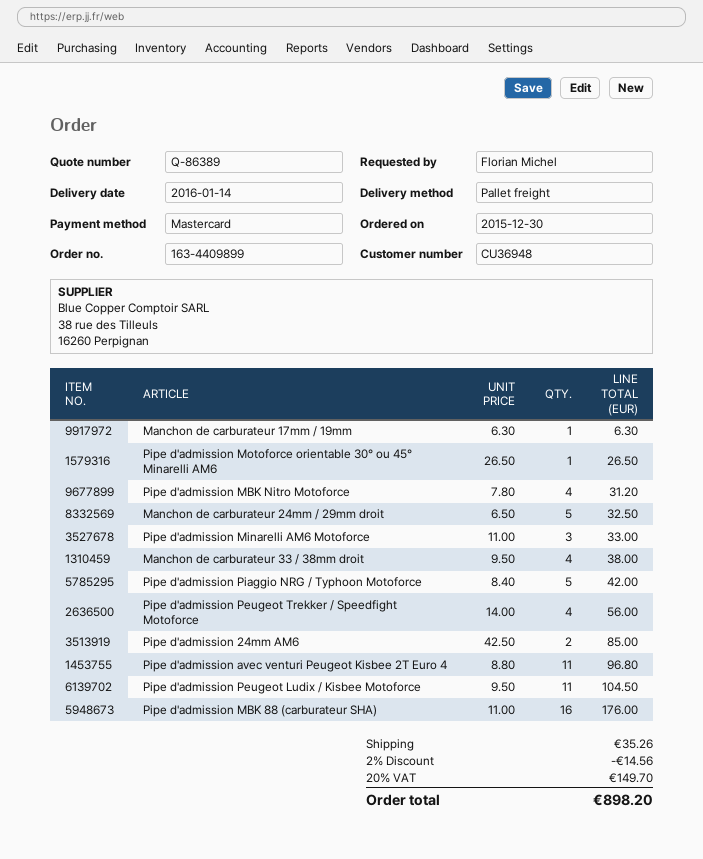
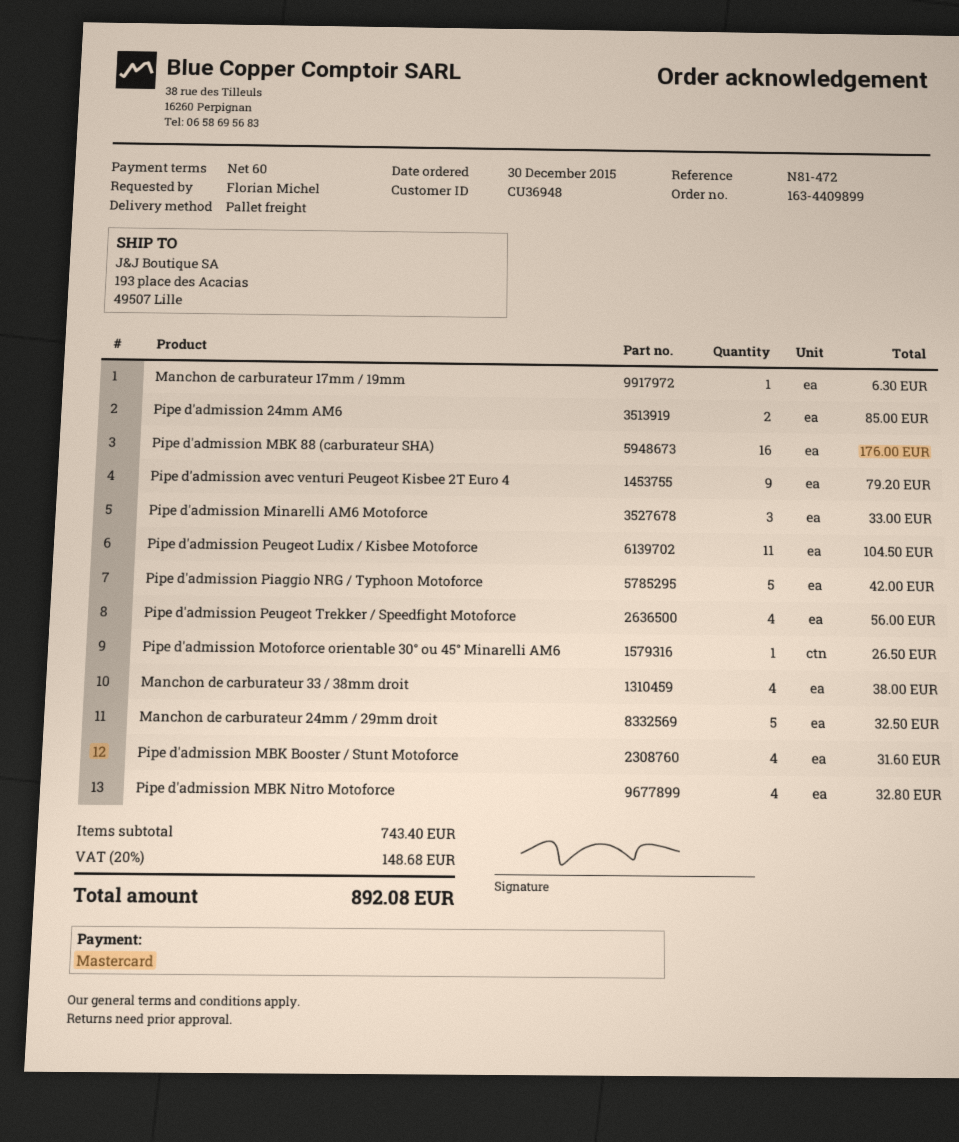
Pipe d'admission MBK Nitro Motoforce: 4 for 31.20 -> 4 for 32.80
Pipe d'admission avec venturi Peugeot Kisbee 2T Euro 4: 11 for 96.80 -> 9 for 79.20
Pipe d'admission MBK Booster / Stunt Motoforce: none -> 4 for 31.60
discount: 2% = 14.56 -> none
shipping: 35.26 -> none
tax: 20% = 149.70 -> 20% = 148.68
total: 898.20 -> 892.08

